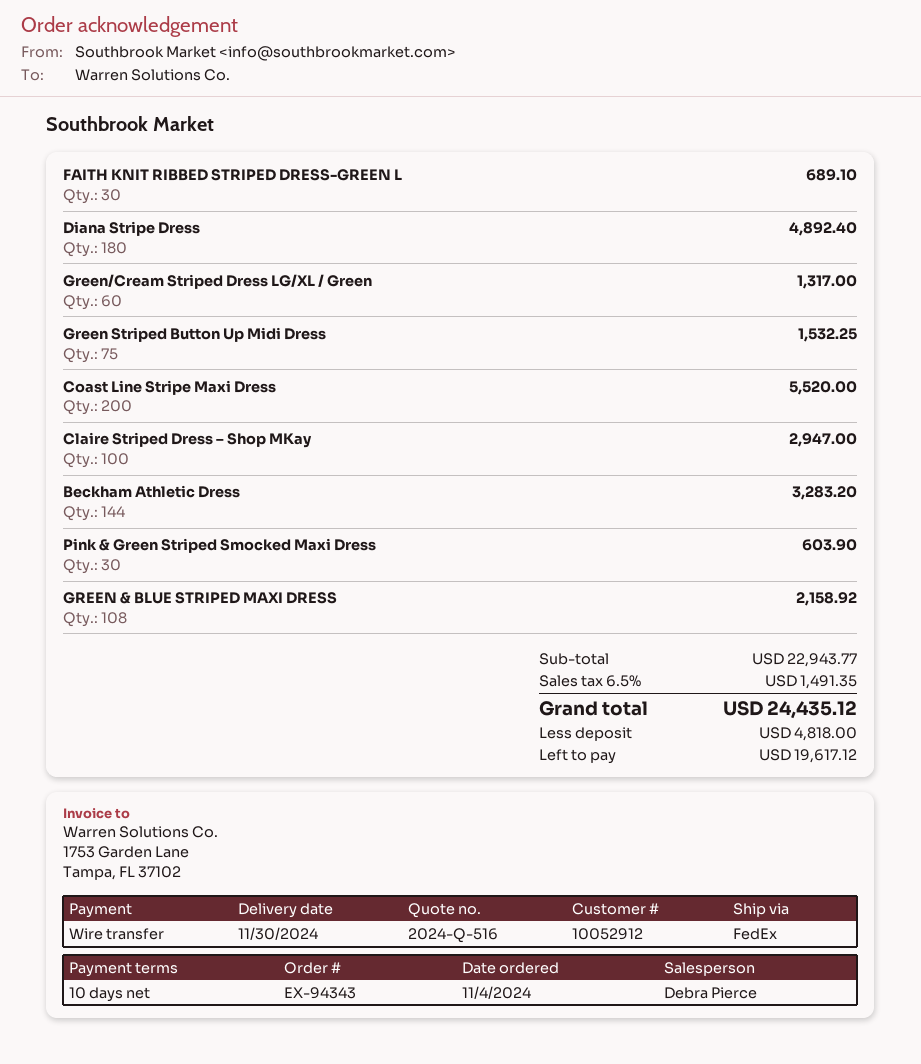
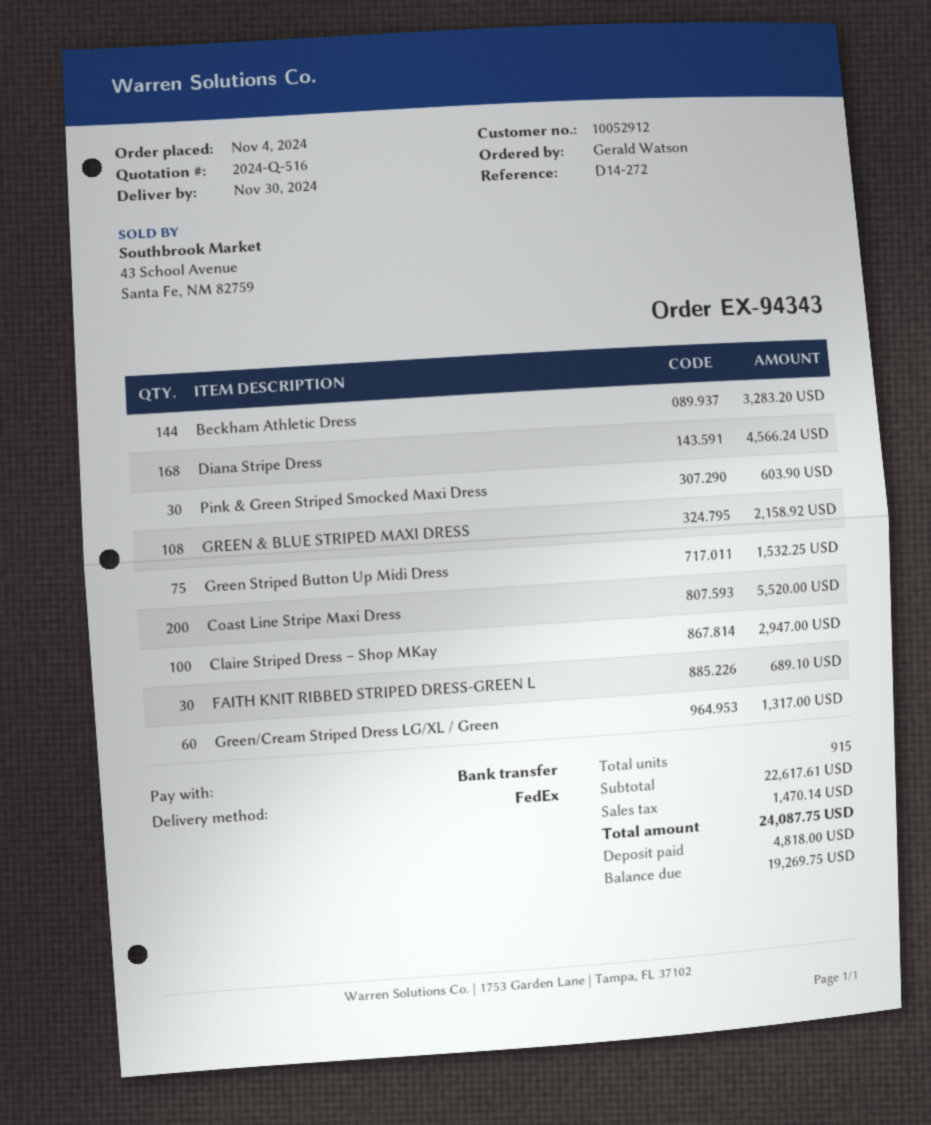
Diana Stripe Dress: 180 for 4892.40 -> 168 for 4566.24
subtotal: 22943.77 -> 22617.61
tax: 1491.35 -> 1470.14
total: 24435.12 -> 24087.75
balance: 19617.12 -> 19269.75

